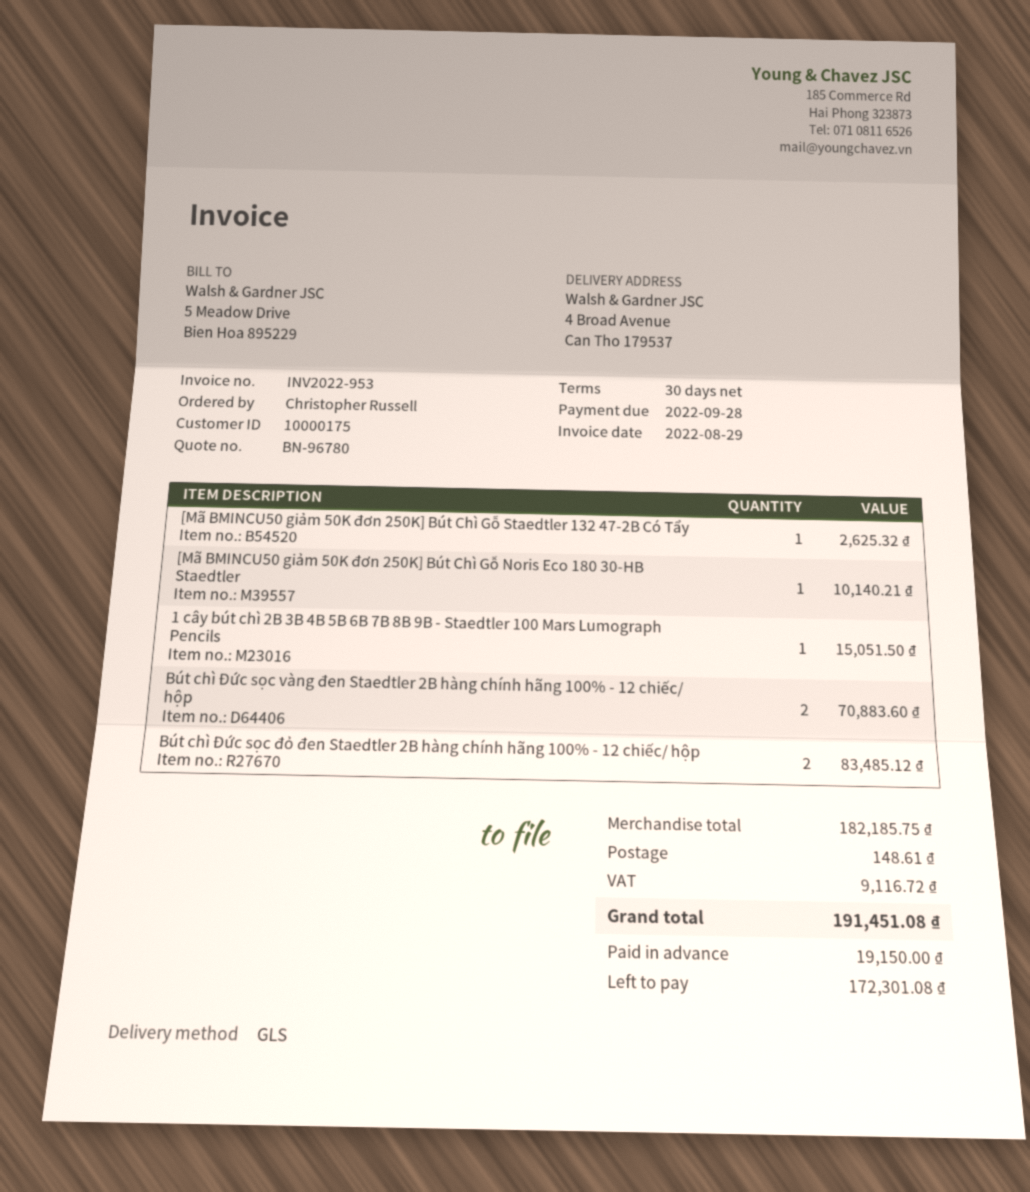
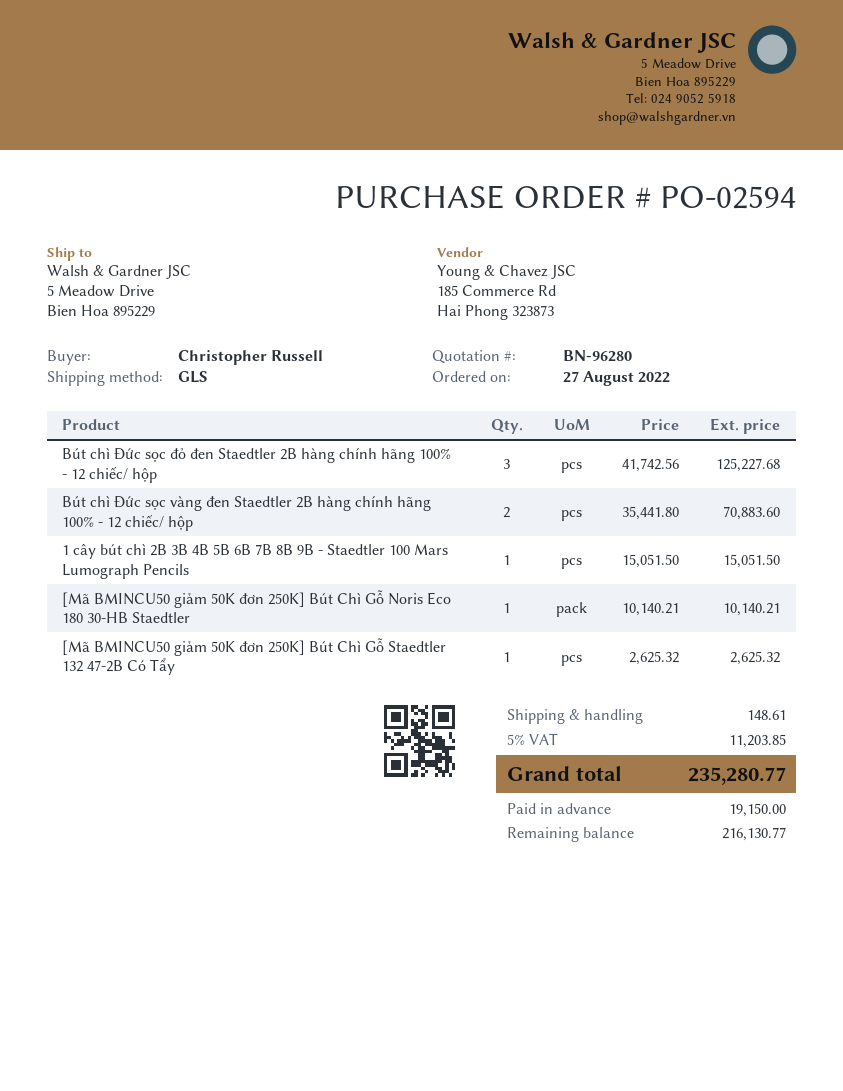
quote number: BN-96780 -> BN-96280
ship to: 4 Broad Avenue, Can Tho 179537 -> 5 Meadow Drive, Bien Hoa 895229
Bút chì Đức sọc đỏ đen Staedtler 2B hàng chính hãng 100% - 12 chiếc/ hộp: 2 for 83485.12 -> 3 for 125227.68
tax: 9116.72 -> 11203.85
total: 191451.08 -> 235280.77
balance: 172301.08 -> 216130.77

